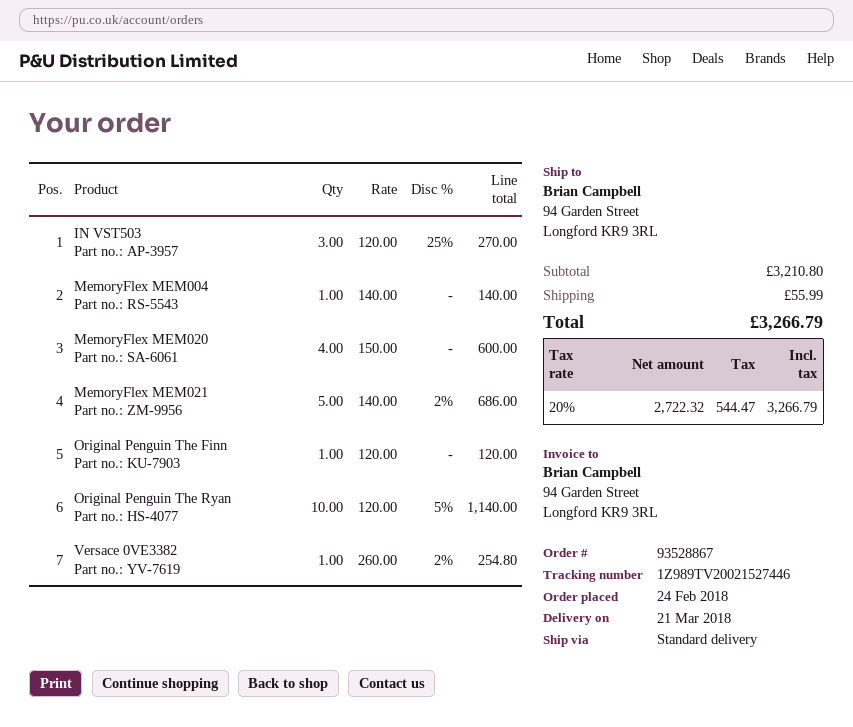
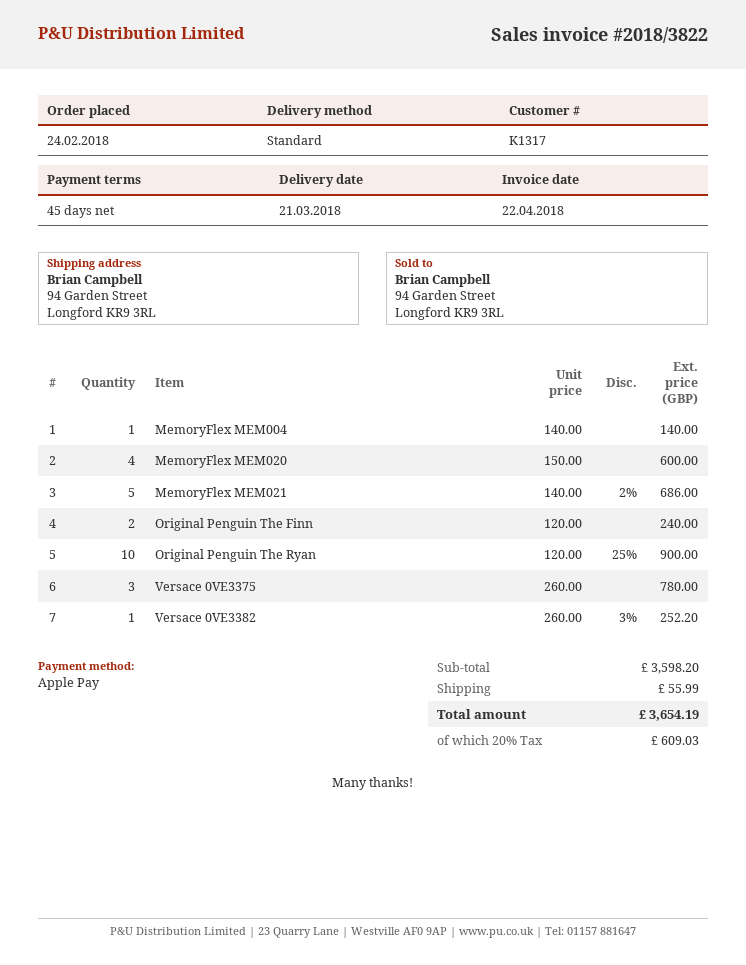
IN VST503: 3 x 120.00 - 25% = 270.00 -> none
Original Penguin The Finn: 1 x 120.00 = 120.00 -> 2 x 120.00 = 240.00
Original Penguin The Ryan: 10 x 120.00 - 5% = 1140.00 -> 10 x 120.00 - 25% = 900.00
Versace 0VE3382: 1 x 260.00 - 2% = 254.80 -> 1 x 260.00 - 3% = 252.20
Versace 0VE3375: none -> 3 x 260.00 = 780.00
subtotal: 3210.80 -> 3598.20
tax: 20% = 544.47 -> 20% = 609.03
total: 3266.79 -> 3654.19

